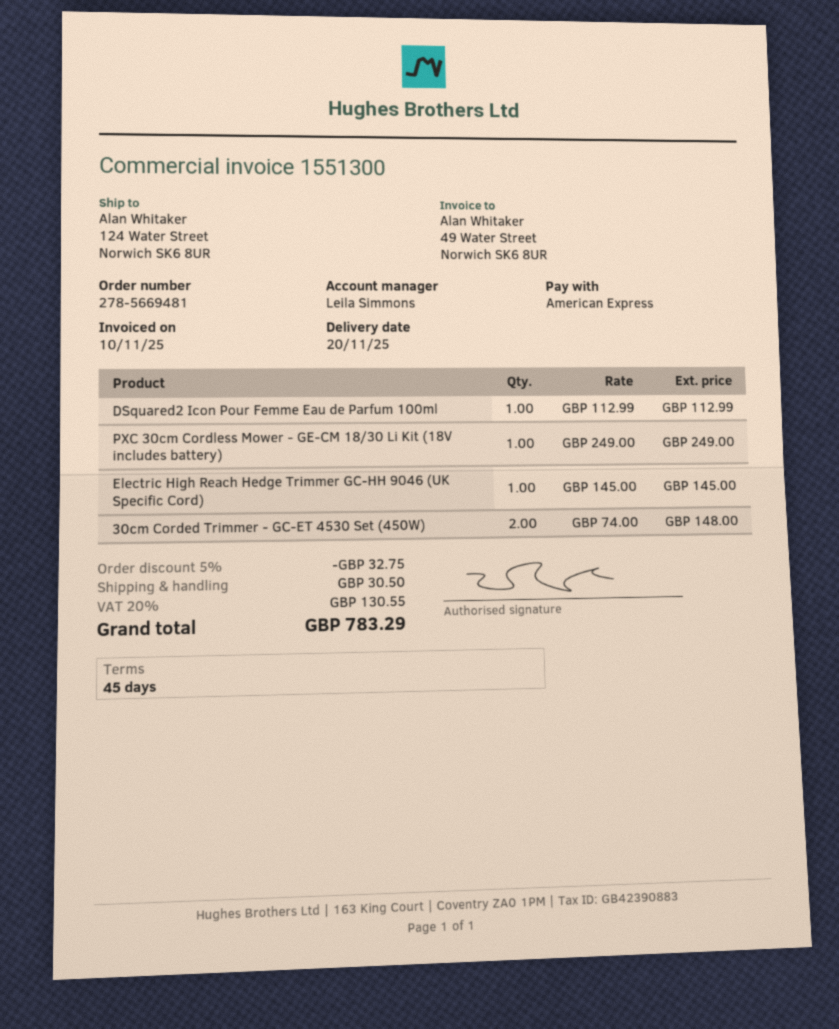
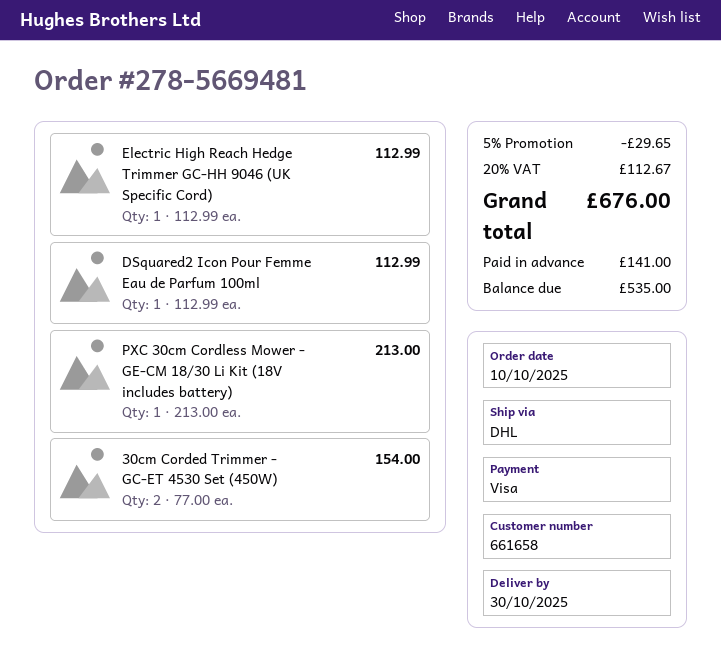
delivery date: 2025-11-20 -> 2025-10-30
payment method: American Express -> Visa
PXC 30cm Cordless Mower - GE-CM 18/30 Li Kit (18V includes battery): 1 x 249.00 = 249.00 -> 1 x 213.00 = 213.00
Electric High Reach Hedge Trimmer GC-HH 9046 (UK Specific Cord): 1 x 145.00 = 145.00 -> 1 x 112.99 = 112.99
30cm Corded Trimmer - GC-ET 4530 Set (450W): 2 x 74.00 = 148.00 -> 2 x 77.00 = 154.00
discount: 5% = 32.75 -> 5% = 29.65
shipping: 30.50 -> none
tax: 20% = 130.55 -> 20% = 112.67
total: 783.29 -> 676.00

